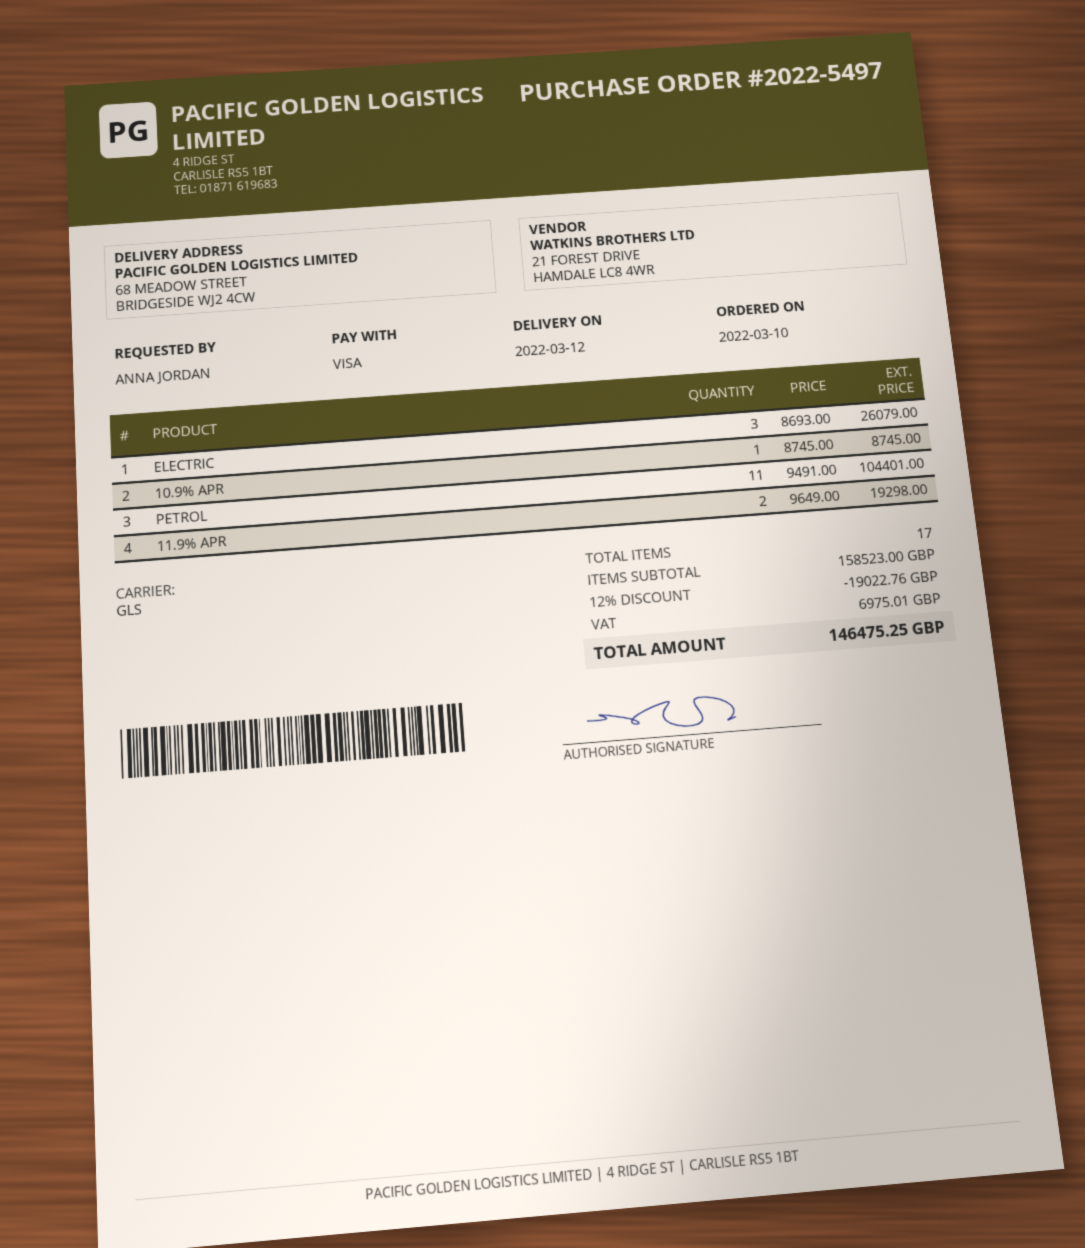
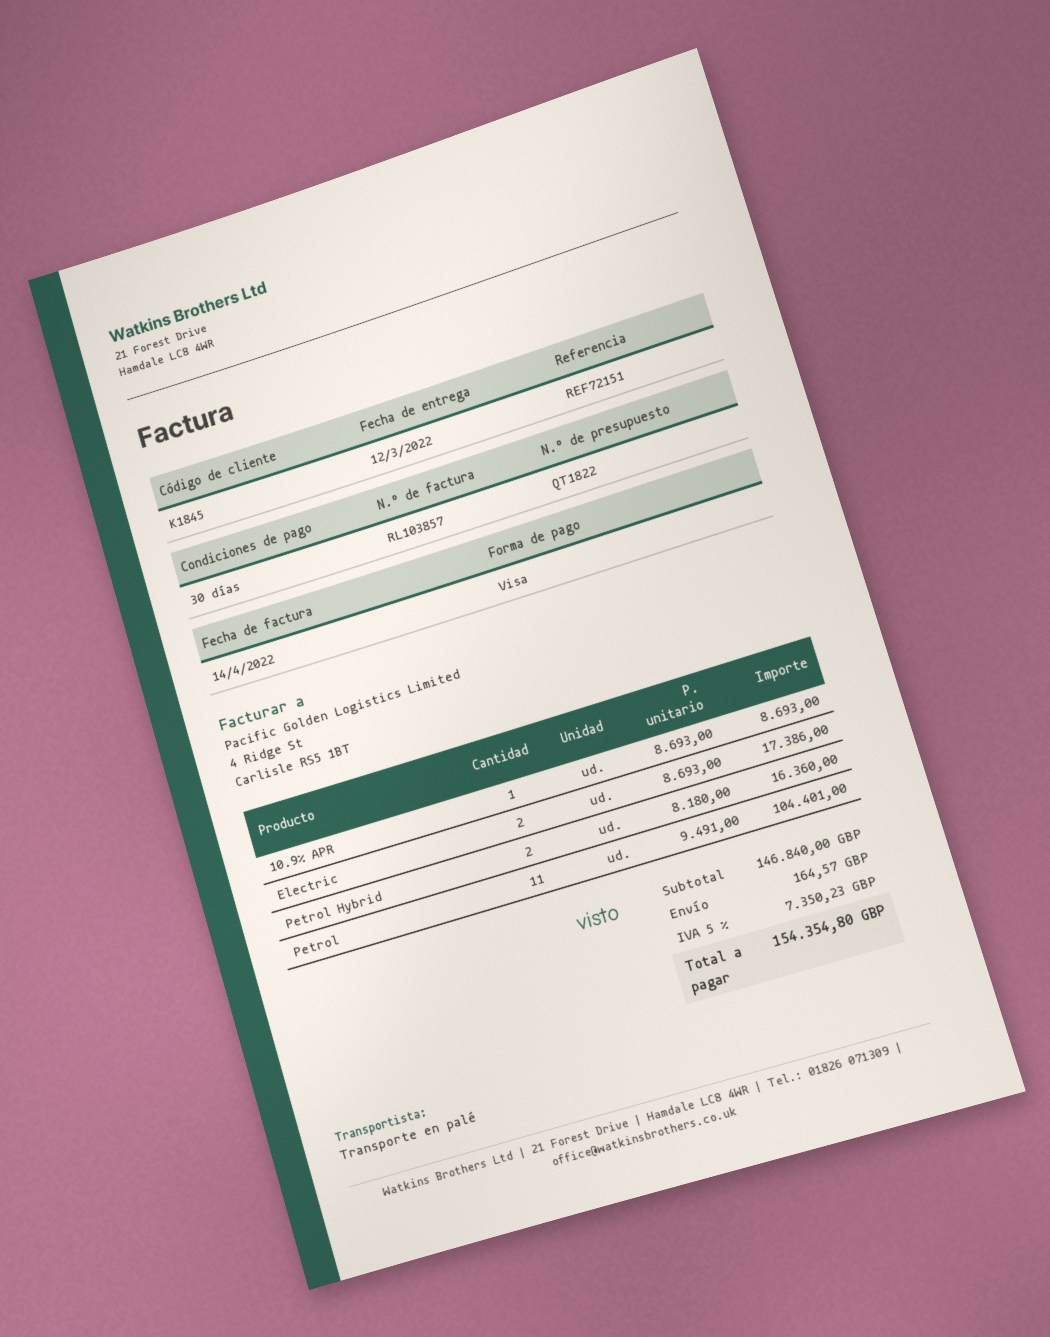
shipping method: GLS -> pallet freight
ELECTRIC: 3 x 8693.00 = 26079.00 -> 2 x 8693.00 = 17386.00
10.9% APR: 1 x 8745.00 = 8745.00 -> 1 x 8693.00 = 8693.00
11.9% APR: 2 x 9649.00 = 19298.00 -> none
Petrol Hybrid: none -> 2 x 8180.00 = 16360.00
subtotal: 158523.00 -> 146840.00
discount: 12% = 19022.76 -> none
shipping: none -> 164.57
tax: 6975.01 -> 7350.23
total: 146475.25 -> 154354.80

